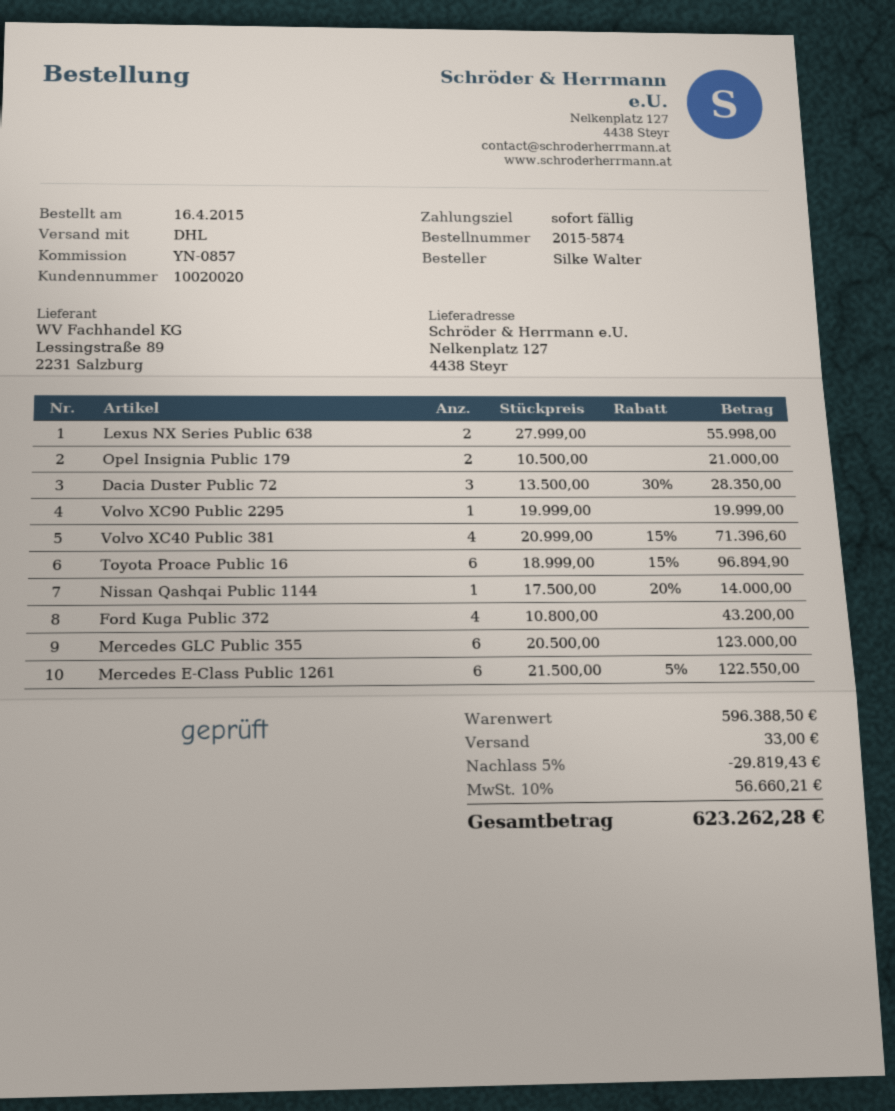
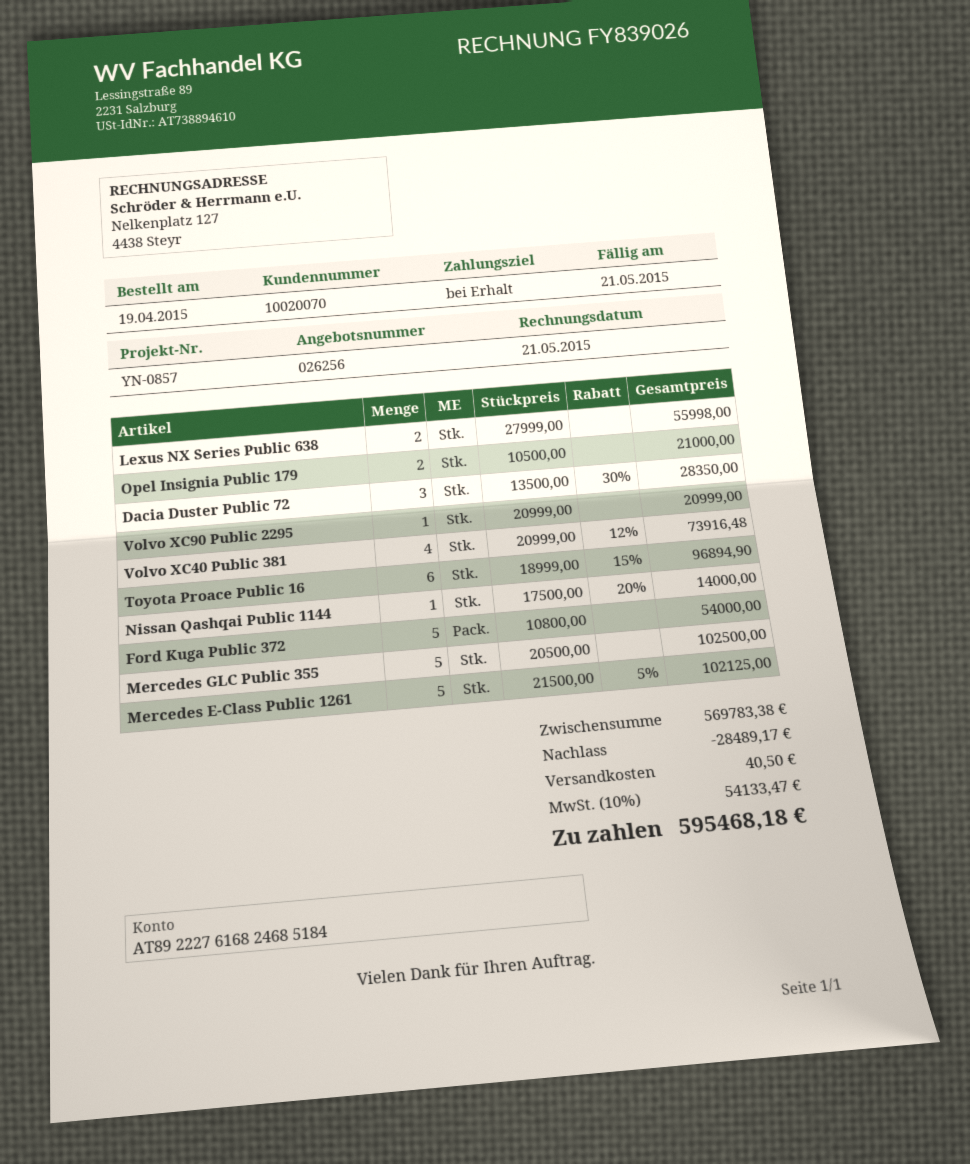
order date: 2015-04-16 -> 2015-04-19
customer number: 10020020 -> 10020070
Volvo XC90 Public 2295: 1 x 19999.00 = 19999.00 -> 1 x 20999.00 = 20999.00
Volvo XC40 Public 381: 4 x 20999.00 - 15% = 71396.60 -> 4 x 20999.00 - 12% = 73916.48
Ford Kuga Public 372: 4 x 10800.00 = 43200.00 -> 5 x 10800.00 = 54000.00
Mercedes GLC Public 355: 6 x 20500.00 = 123000.00 -> 5 x 20500.00 = 102500.00
Mercedes E-Class Public 1261: 6 x 21500.00 - 5% = 122550.00 -> 5 x 21500.00 - 5% = 102125.00
subtotal: 596388.50 -> 569783.38
discount: 29819.43 -> 28489.17
shipping: 33.00 -> 40.50
tax: 10% = 56660.21 -> 10% = 54133.47
total: 623262.28 -> 595468.18

